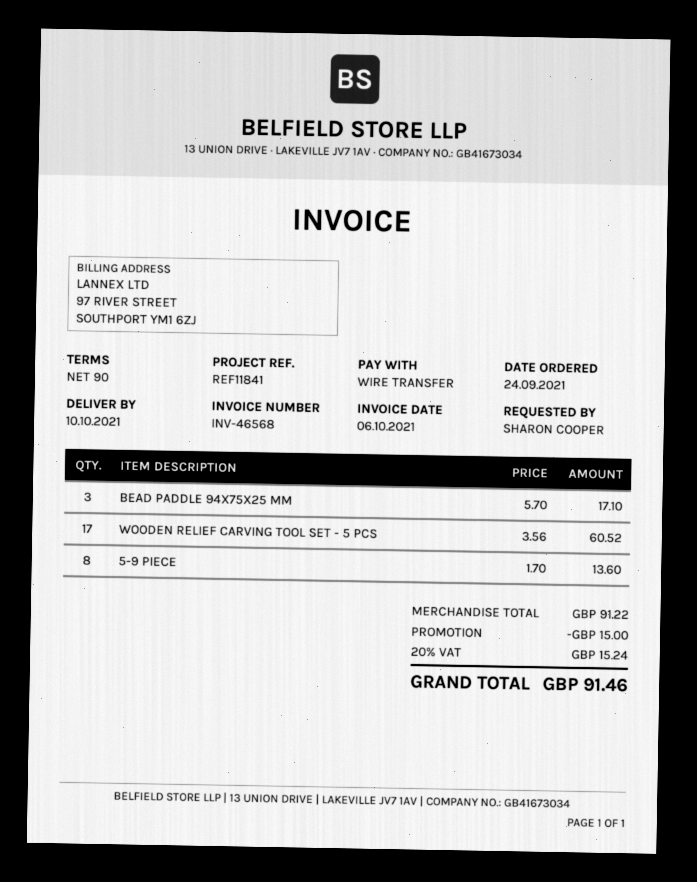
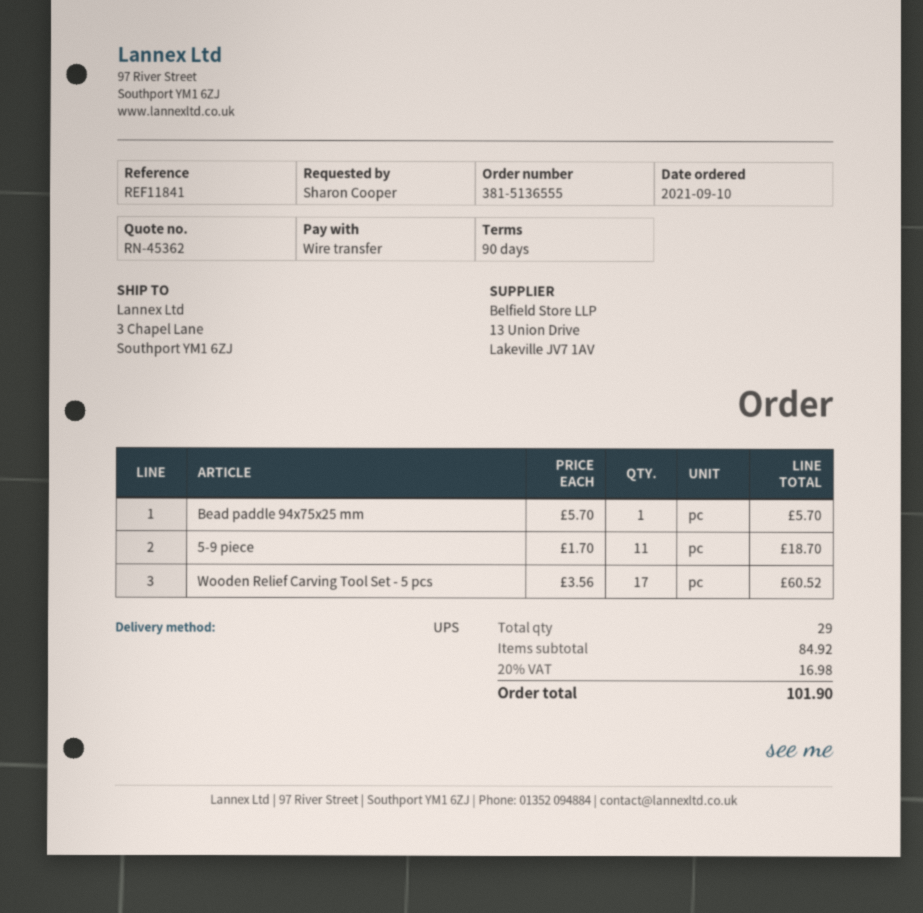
order date: 2021-09-24 -> 2021-09-10
BEAD PADDLE 94X75X25 MM: 3 x 5.70 = 17.10 -> 1 x 5.70 = 5.70
5-9 PIECE: 8 x 1.70 = 13.60 -> 11 x 1.70 = 18.70
subtotal: 91.22 -> 84.92
discount: 15.00 -> none
tax: 20% = 15.24 -> 20% = 16.98
total: 91.46 -> 101.90

